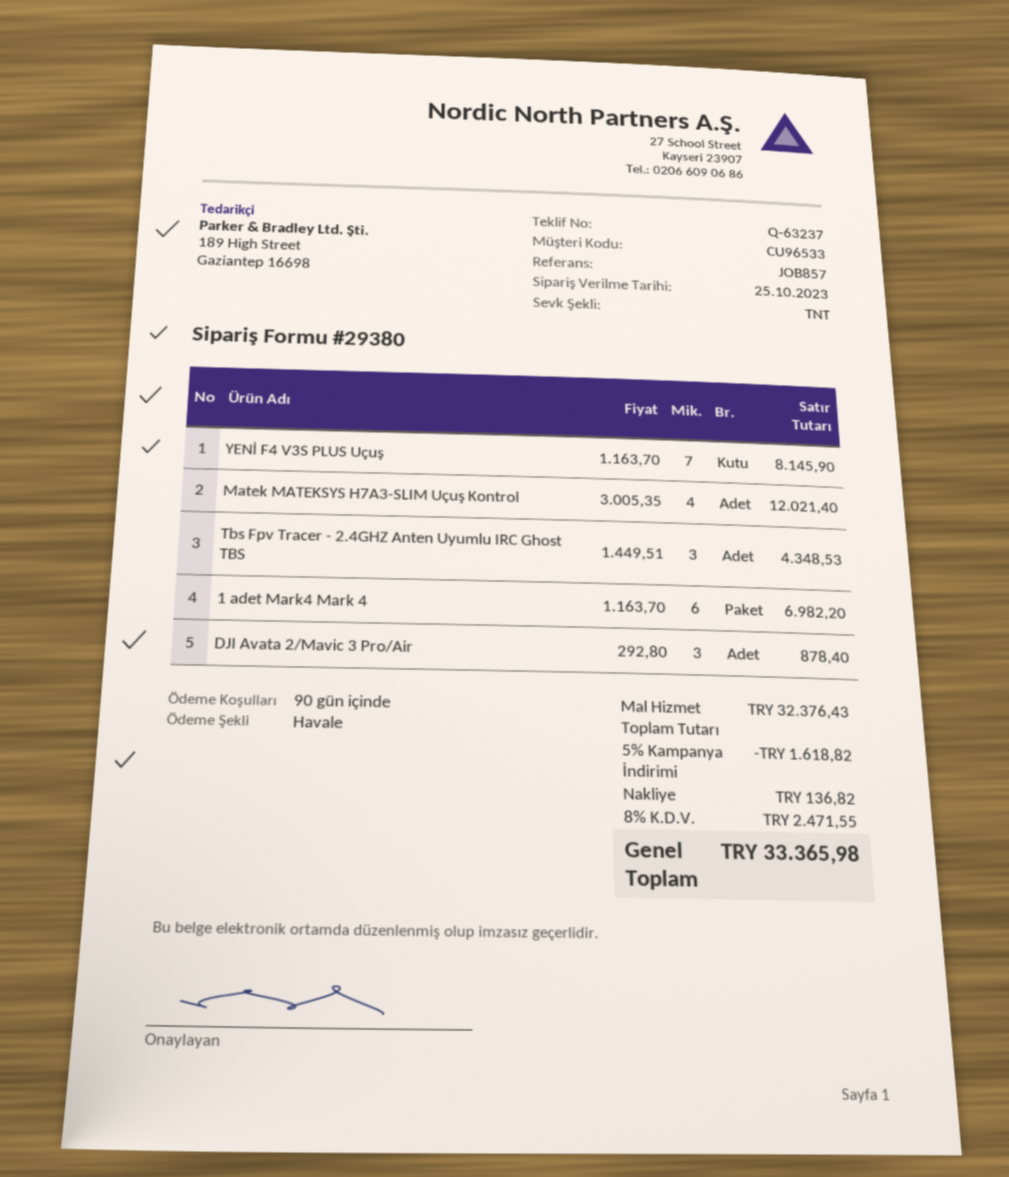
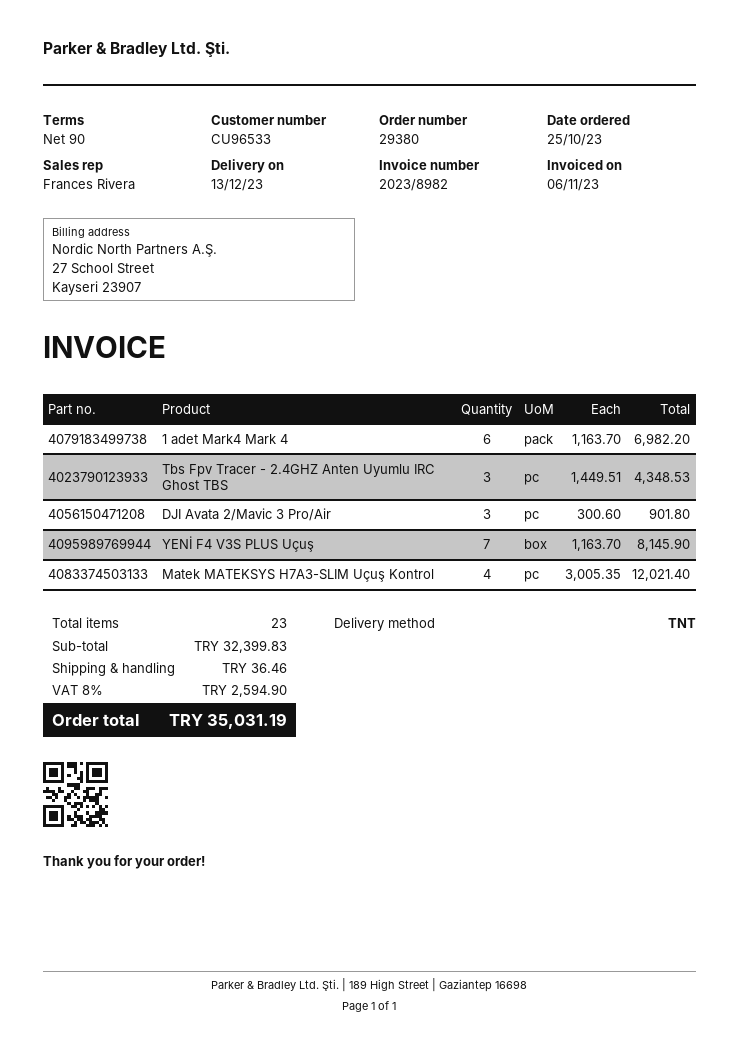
DJI Avata 2/Mavic 3 Pro/Air: 3 x 292.80 = 878.40 -> 3 x 300.60 = 901.80
subtotal: 32376.43 -> 32399.83
discount: 5% = 1618.82 -> none
shipping: 136.82 -> 36.46
tax: 8% = 2471.55 -> 8% = 2594.90
total: 33365.98 -> 35031.19

